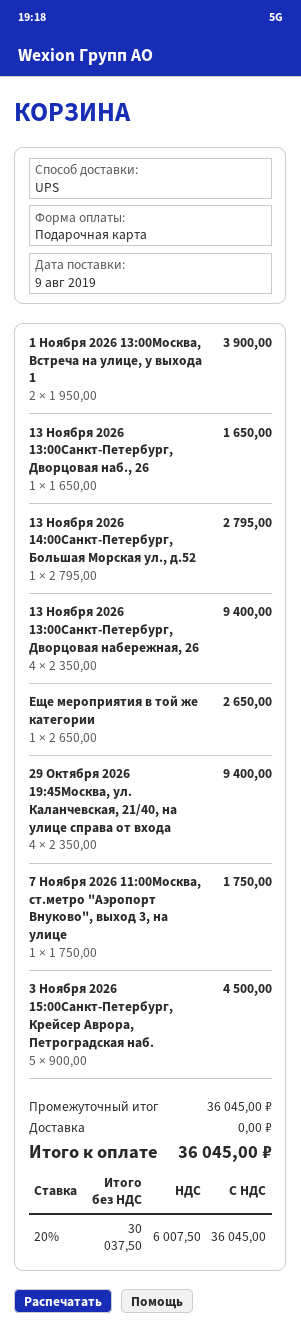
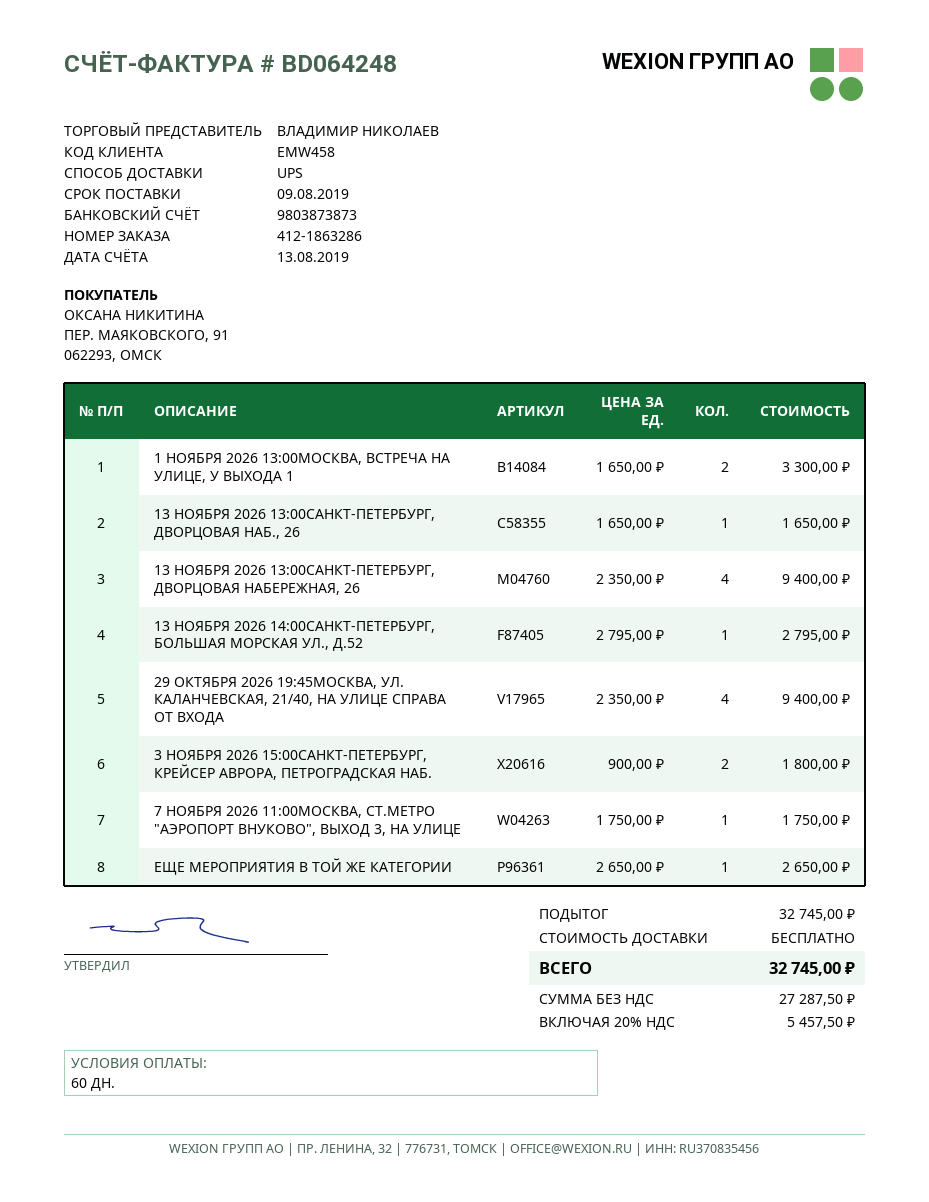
1 Ноября 2026 13:00Москва, Встреча на улице, у выхода 1: 2 x 1950.00 = 3900.00 -> 2 x 1650.00 = 3300.00
3 Ноября 2026 15:00Санкт-Петербург, Крейсер Аврора, Петроградская наб.: 5 x 900.00 = 4500.00 -> 2 x 900.00 = 1800.00
subtotal: 36045.00 -> 32745.00
net: 30037.50 -> 27287.50
tax: 20% = 6007.50 -> 20% = 5457.50
total: 36045.00 -> 32745.00

